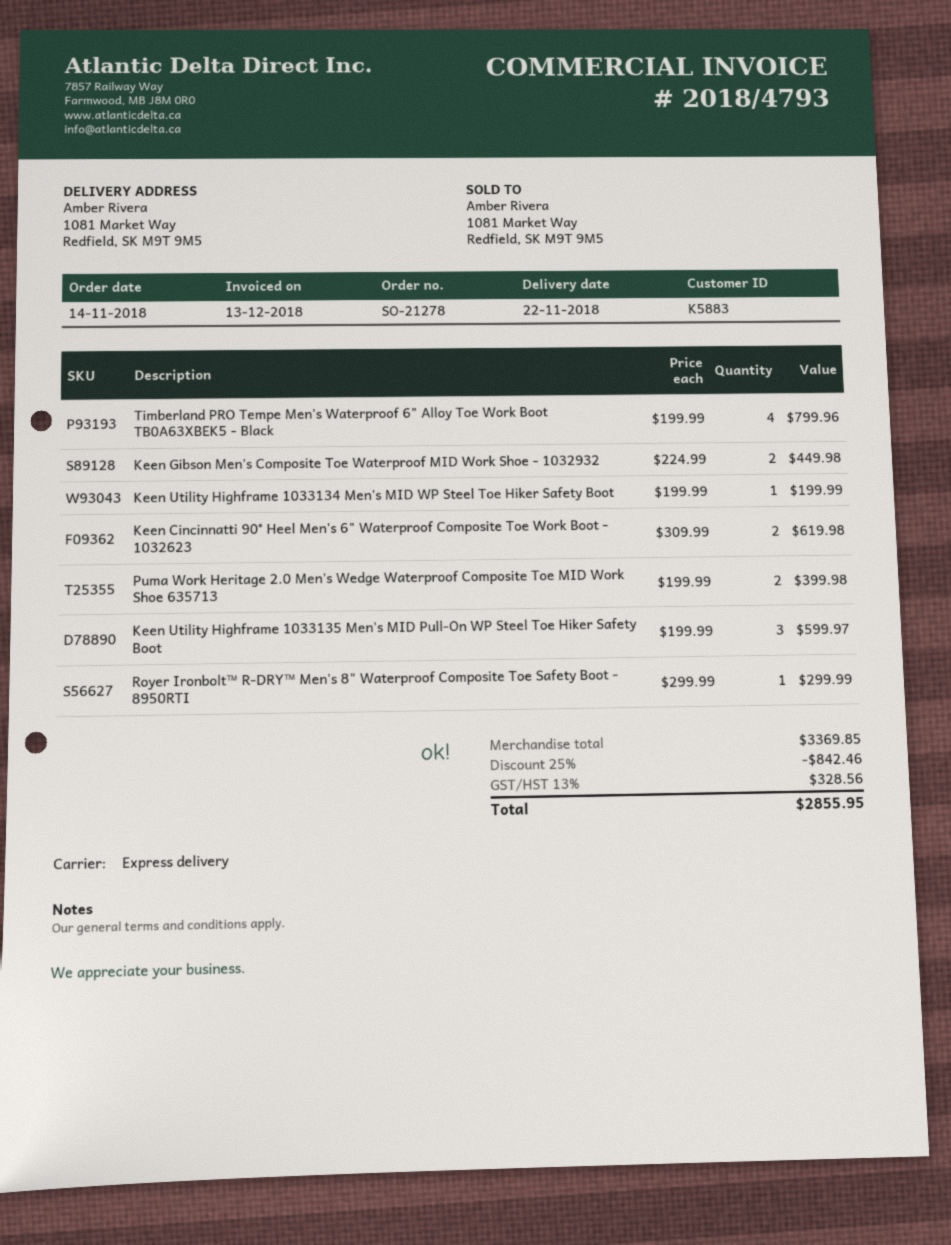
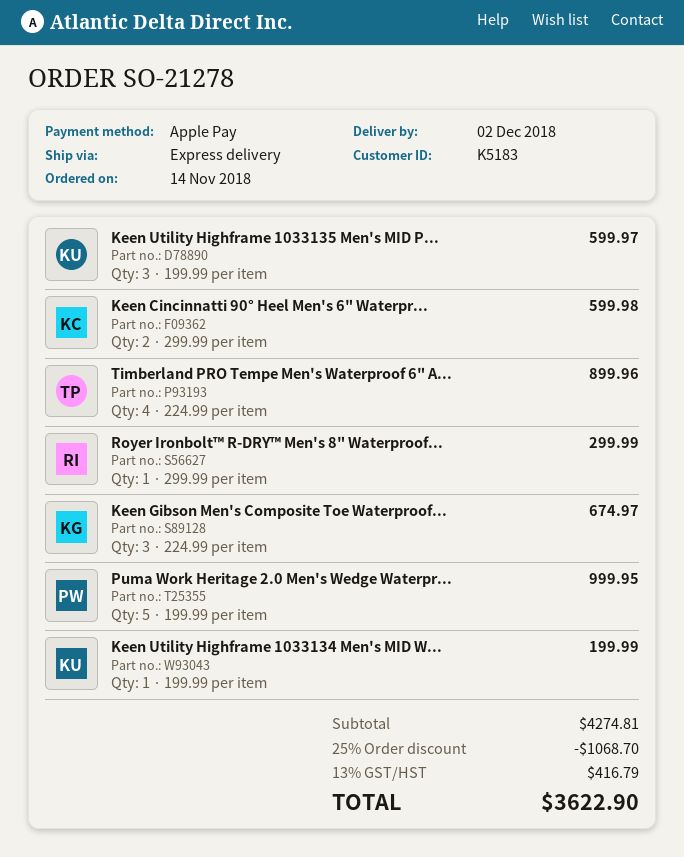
delivery date: 2018-11-22 -> 2018-12-02
customer number: K5883 -> K5183
Timberland PRO Tempe Men's Waterproof 6" Alloy Toe Work Boot TB0A63XBEK5 - Black: 4 x 199.99 = 799.96 -> 4 x 224.99 = 899.96
Keen Gibson Men's Composite Toe Waterproof MID Work Shoe - 1032932: 2 x 224.99 = 449.98 -> 3 x 224.99 = 674.97
Keen Cincinnatti 90° Heel Men's 6" Waterproof Composite Toe Work Boot - 1032623: 2 x 309.99 = 619.98 -> 2 x 299.99 = 599.98
Puma Work Heritage 2.0 Men's Wedge Waterproof Composite Toe MID Work Shoe 635713: 2 x 199.99 = 399.98 -> 5 x 199.99 = 999.95
subtotal: 3369.85 -> 4274.81
discount: 25% = 842.46 -> 25% = 1068.70
tax: 13% = 328.56 -> 13% = 416.79
total: 2855.95 -> 3622.90

